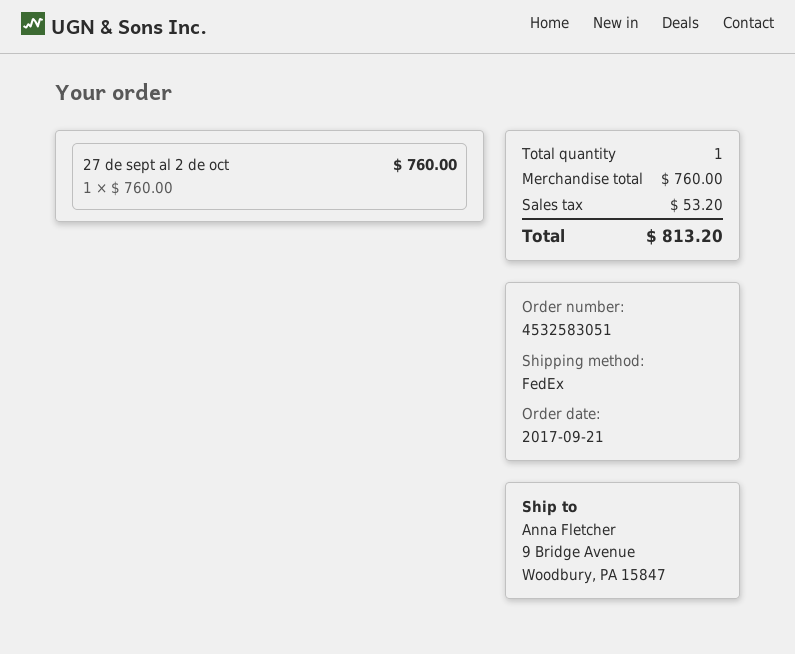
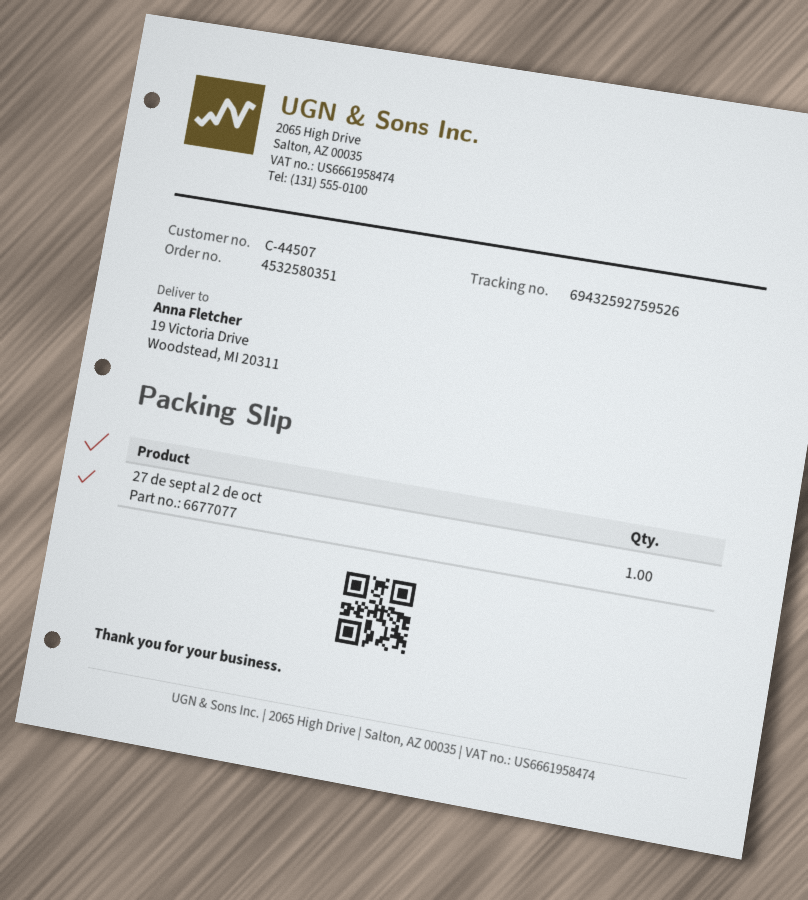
order number: 4532583051 -> 4532580351
ship to: 9 Bridge Avenue, Woodbury, PA 15847 -> 19 Victoria Drive, Woodstead, MI 20311

